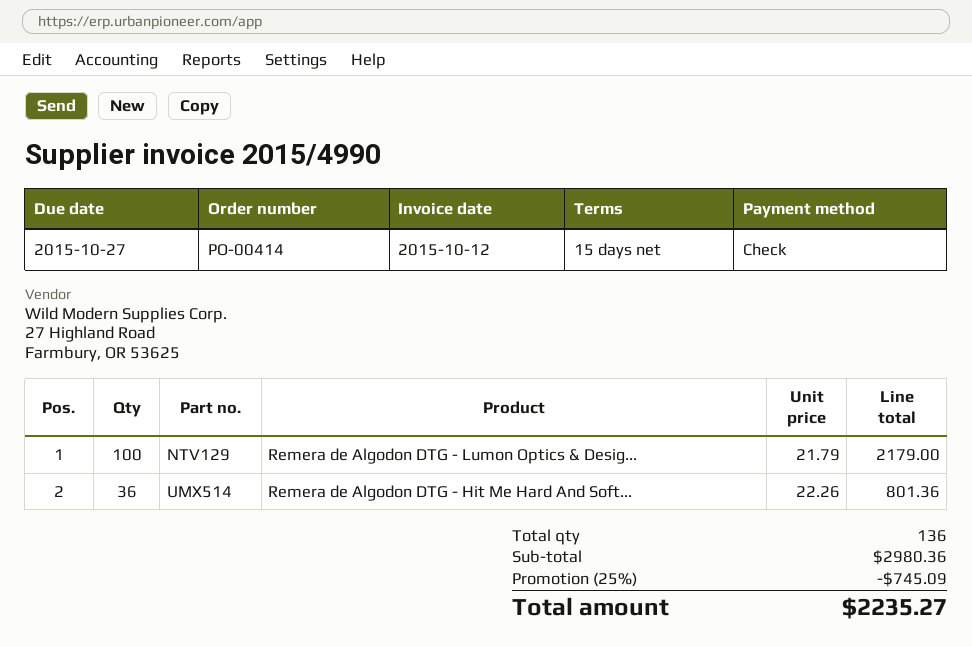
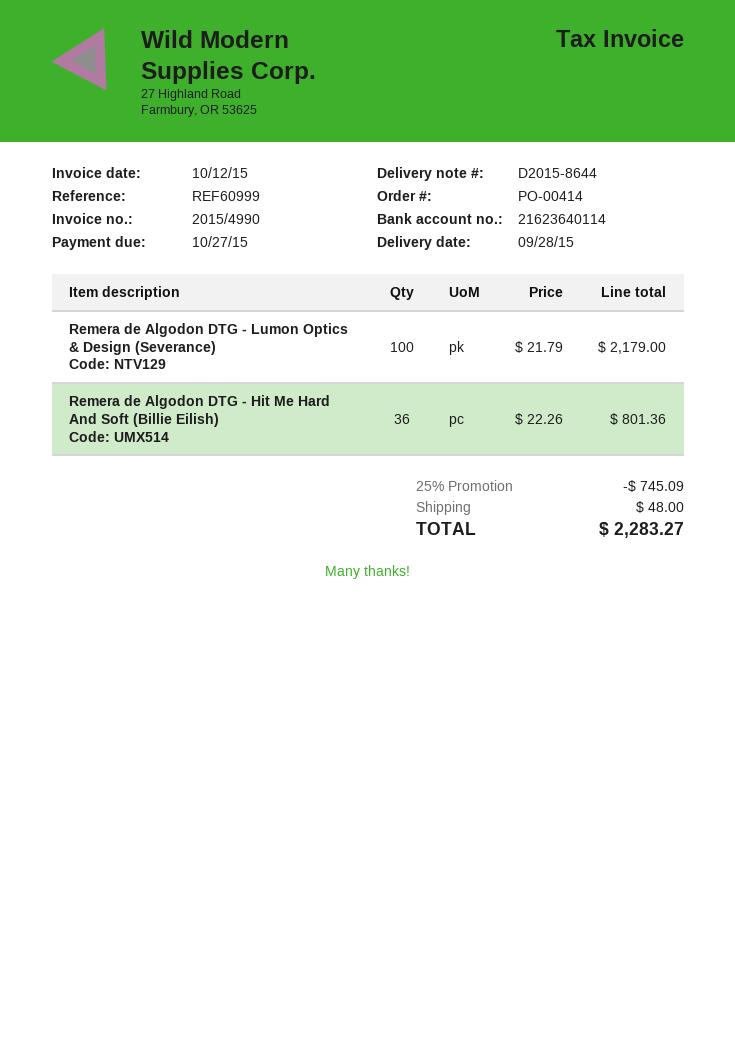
shipping: none -> 48.00
total: 2235.27 -> 2283.27

